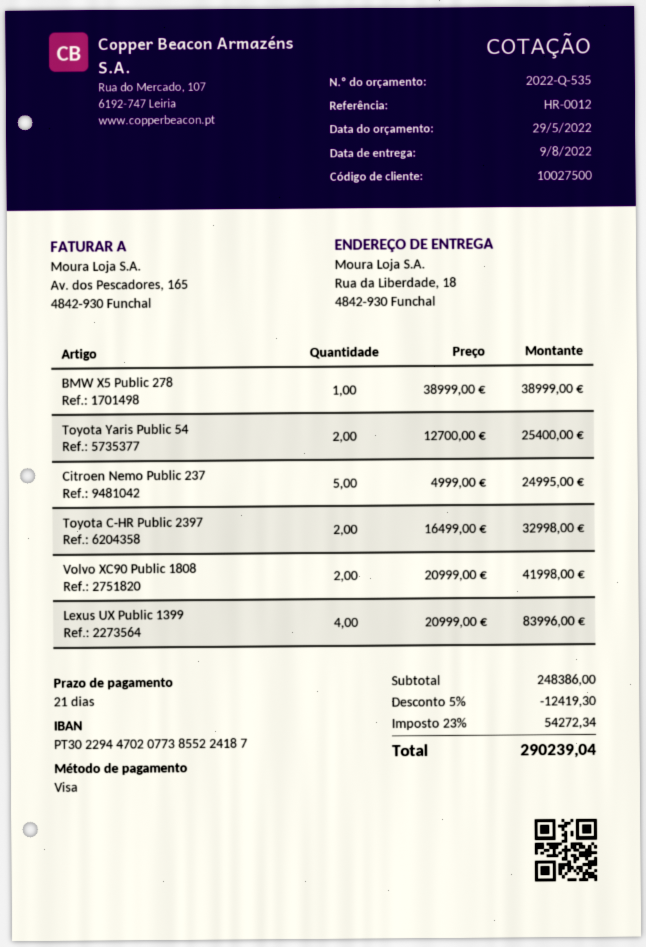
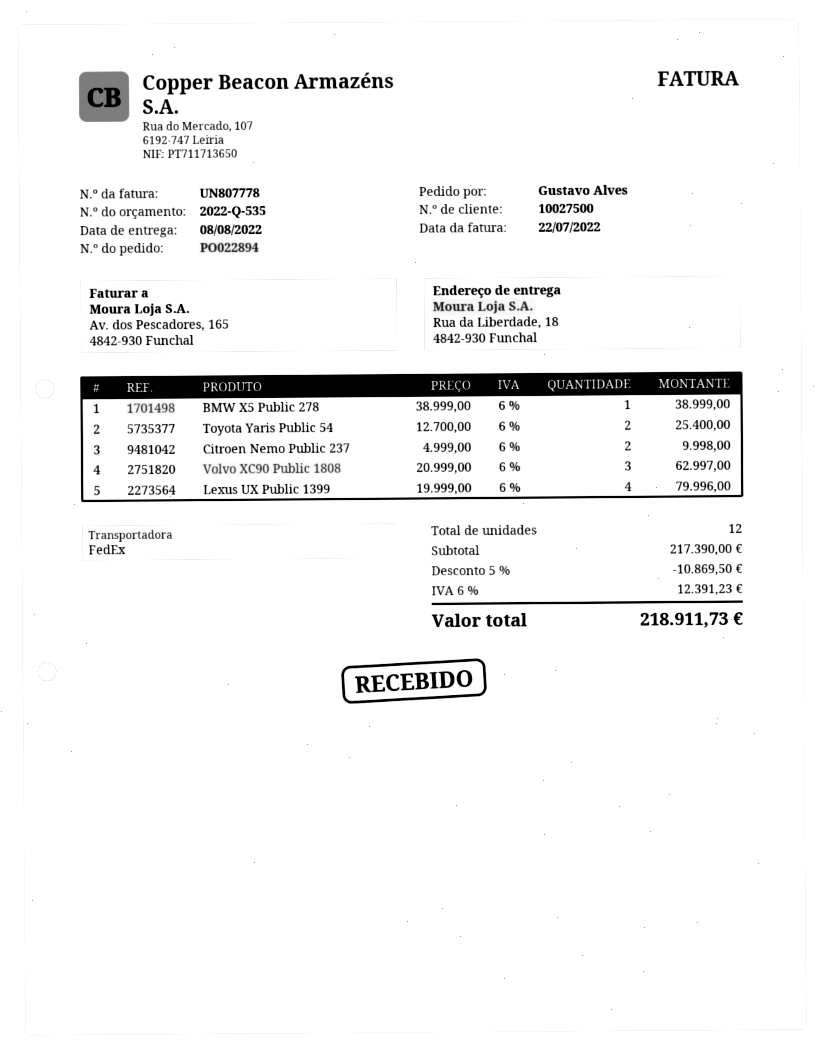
delivery date: 2022-08-09 -> 2022-08-08
Citroen Nemo Public 237: 5 x 4999.00 = 24995.00 -> 2 x 4999.00 = 9998.00
Toyota C-HR Public 2397: 2 x 16499.00 = 32998.00 -> none
Volvo XC90 Public 1808: 2 x 20999.00 = 41998.00 -> 3 x 20999.00 = 62997.00
Lexus UX Public 1399: 4 x 20999.00 = 83996.00 -> 4 x 19999.00 = 79996.00
subtotal: 248386.00 -> 217390.00
discount: 5% = 12419.30 -> 5% = 10869.50
tax: 23% = 54272.34 -> 6% = 12391.23
total: 290239.04 -> 218911.73

